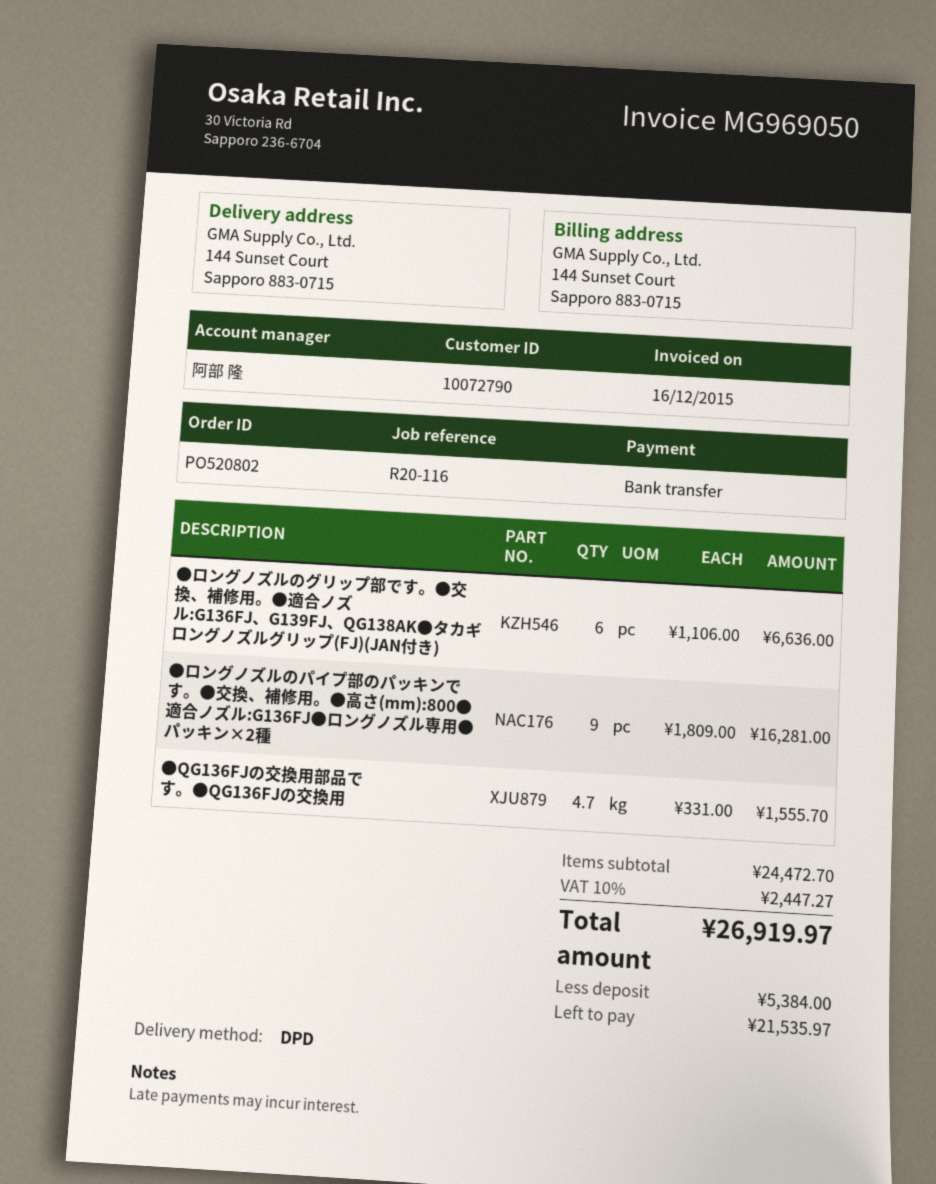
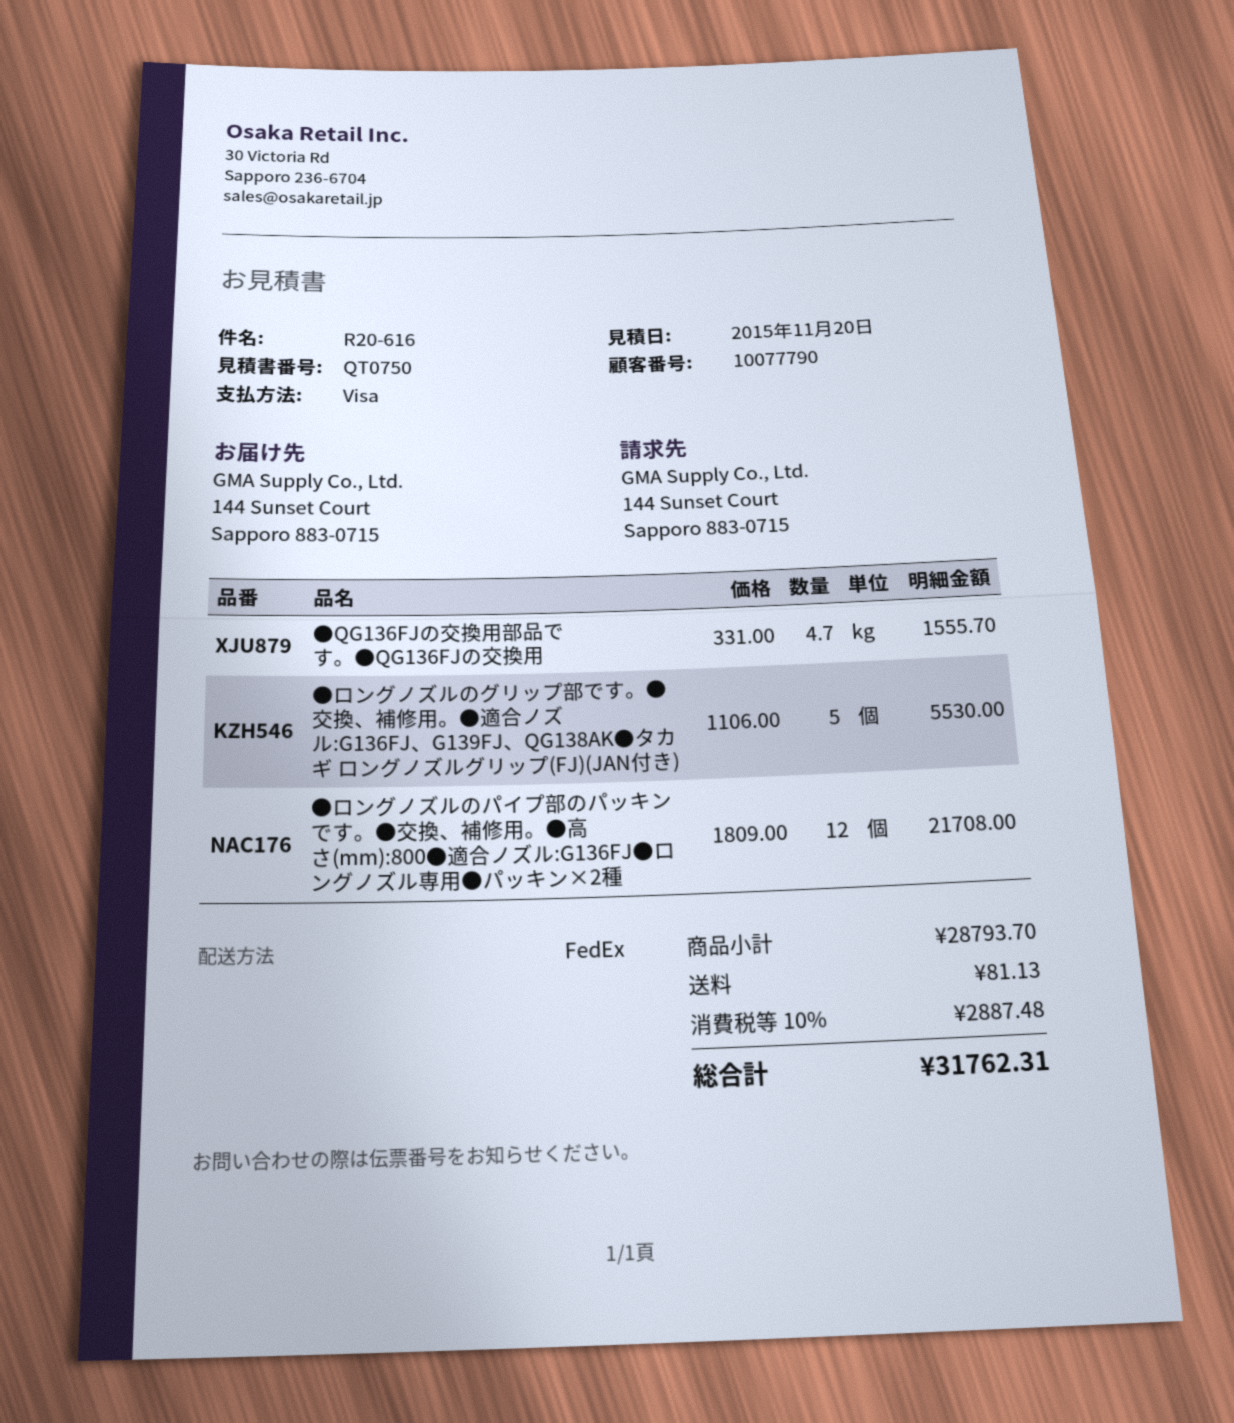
customer number: 10072790 -> 10077790
reference: R20-116 -> R20-616
payment method: bank transfer -> Visa
shipping method: DPD -> FedEx
●ロングノズルのグリップ部です。●交換、補修用。●適合ノズル:G136FJ、G139FJ、QG138AK●タカギ ロングノズルグリップ(FJ)(JAN付き): 6 x 1106.00 = 6636.00 -> 5 x 1106.00 = 5530.00
●ロングノズルのパイプ部のパッキンです。●交換、補修用。●高さ(mm):800●適合ノズル:G136FJ●ロングノズル専用●パッキン×2種: 9 x 1809.00 = 16281.00 -> 12 x 1809.00 = 21708.00
subtotal: 24472.70 -> 28793.70
shipping: none -> 81.13
tax: 10% = 2447.27 -> 10% = 2887.48
total: 26919.97 -> 31762.31

